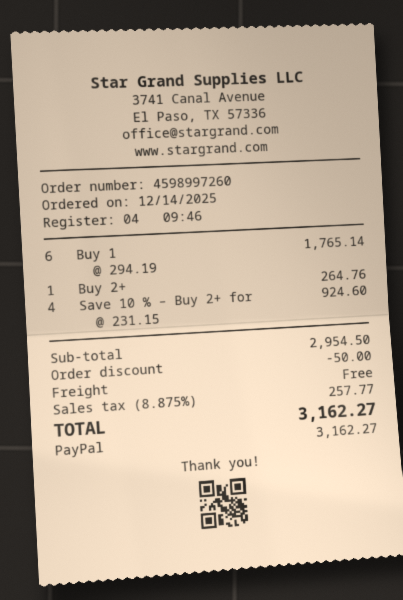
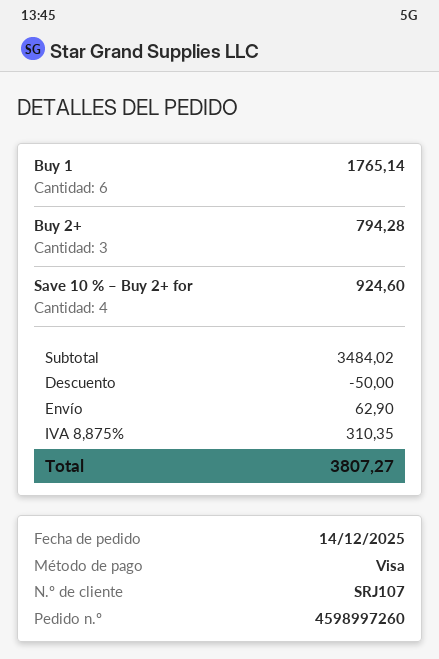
payment method: PayPal -> Visa
Buy 2+: 1 for 264.76 -> 3 for 794.28
subtotal: 2954.50 -> 3484.02
shipping: 0.00 -> 62.90
tax: 8.875% = 257.77 -> 8.875% = 310.35
total: 3162.27 -> 3807.27

